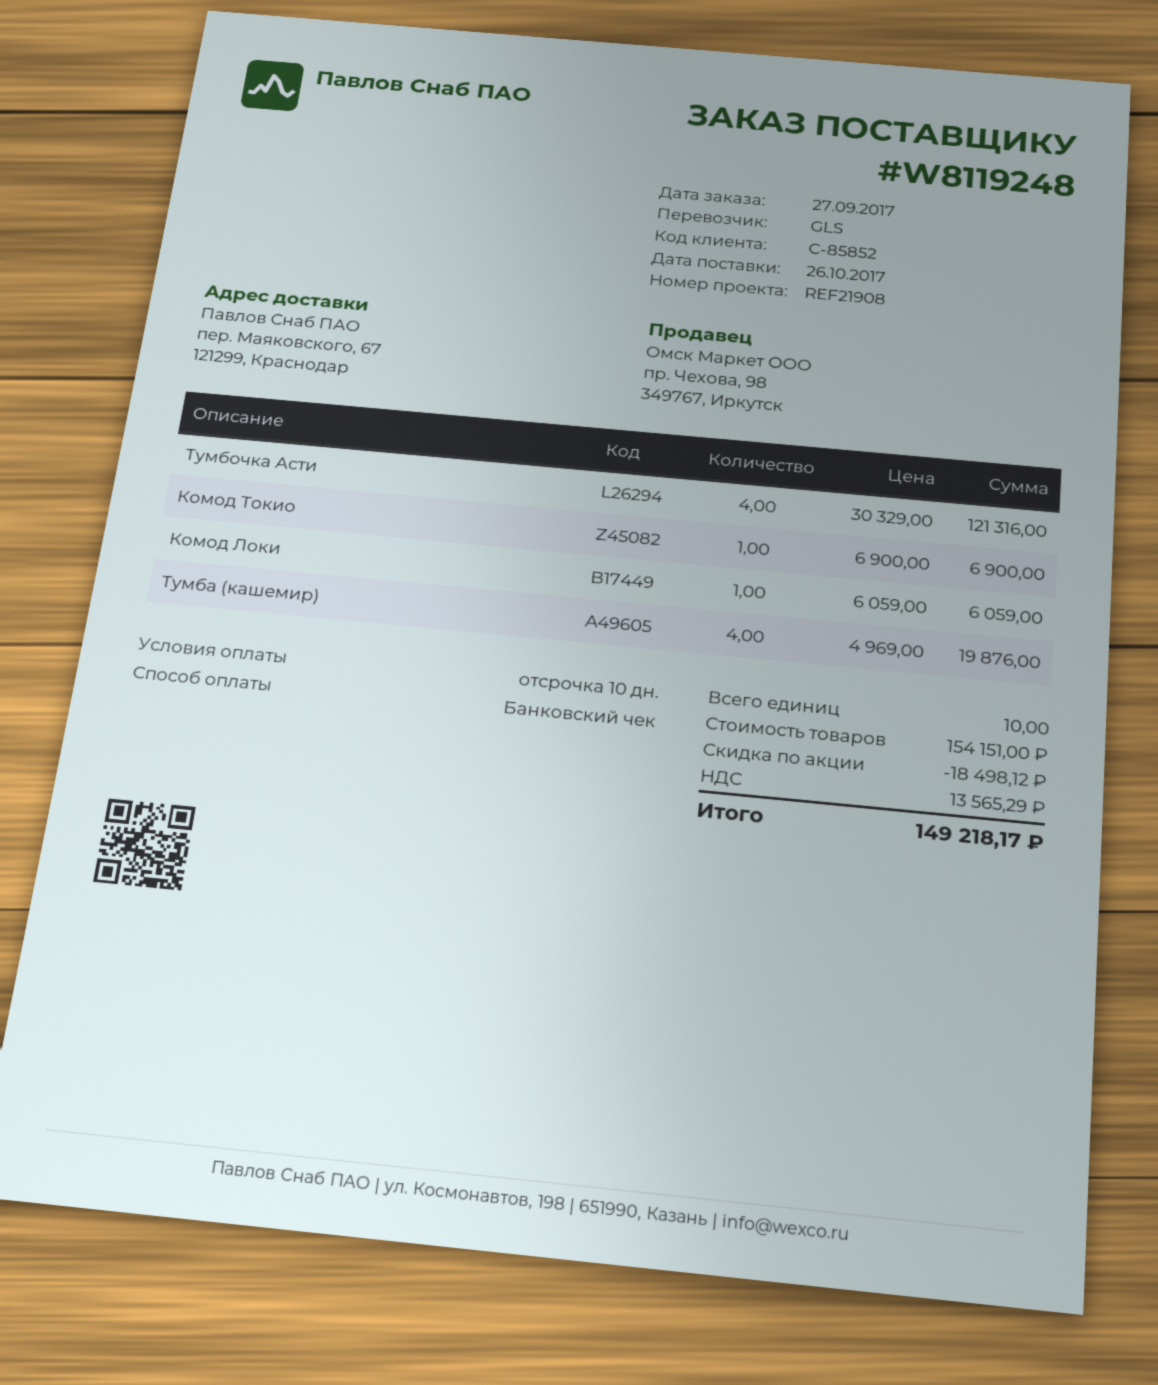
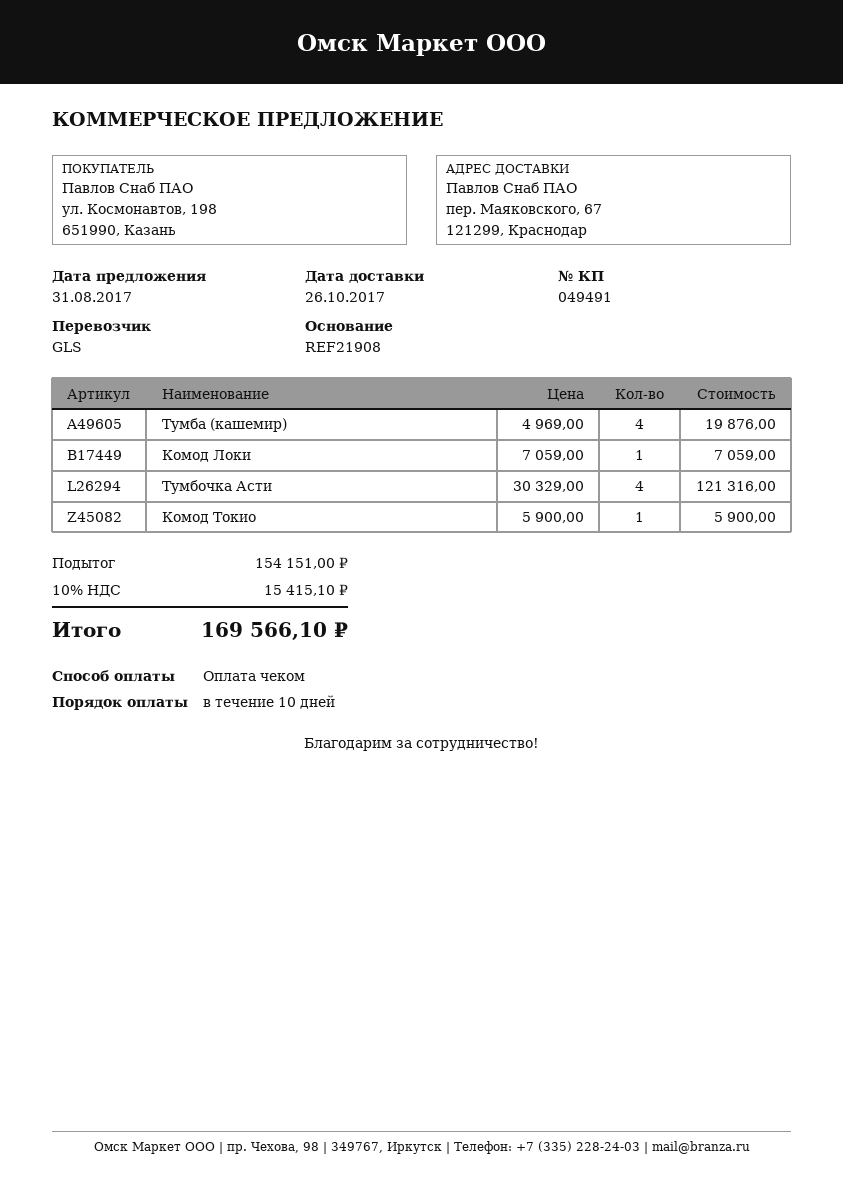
Комод Токио: 1 x 6900.00 = 6900.00 -> 1 x 5900.00 = 5900.00
Комод Локи: 1 x 6059.00 = 6059.00 -> 1 x 7059.00 = 7059.00
discount: 18498.12 -> none
tax: 13565.29 -> 15415.10
total: 149218.17 -> 169566.10

